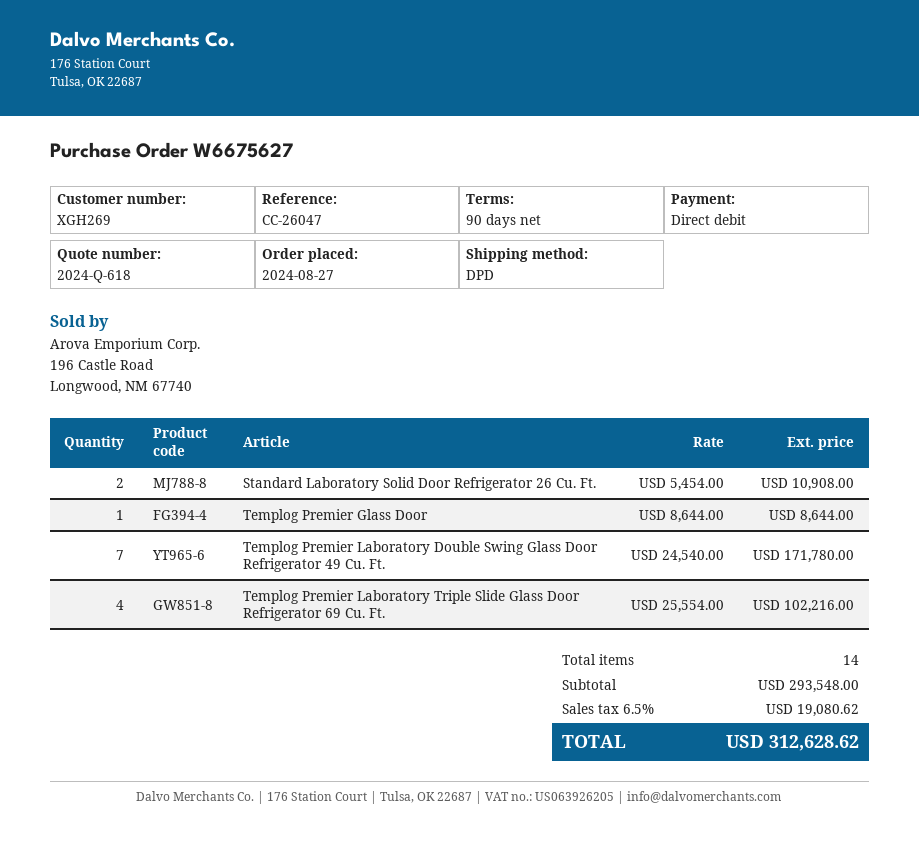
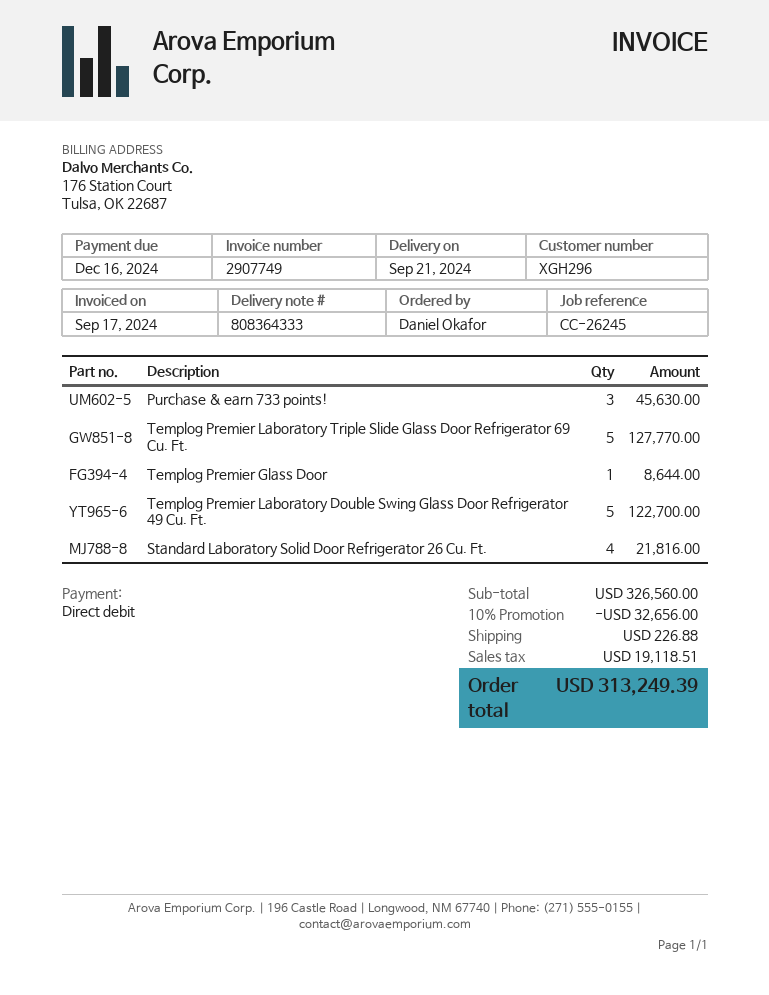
customer number: XGH269 -> XGH296
reference: CC-26047 -> CC-26245
Standard Laboratory Solid Door Refrigerator 26 Cu. Ft.: 2 for 10908.00 -> 4 for 21816.00
Templog Premier Laboratory Double Swing Glass Door Refrigerator 49 Cu. Ft.: 7 for 171780.00 -> 5 for 122700.00
Templog Premier Laboratory Triple Slide Glass Door Refrigerator 69 Cu. Ft.: 4 for 102216.00 -> 5 for 127770.00
Purchase & earn 733 points!: none -> 3 for 45630.00
subtotal: 293548.00 -> 326560.00
discount: none -> 10% = 32656.00
shipping: none -> 226.88
tax: 19080.62 -> 19118.51
total: 312628.62 -> 313249.39

